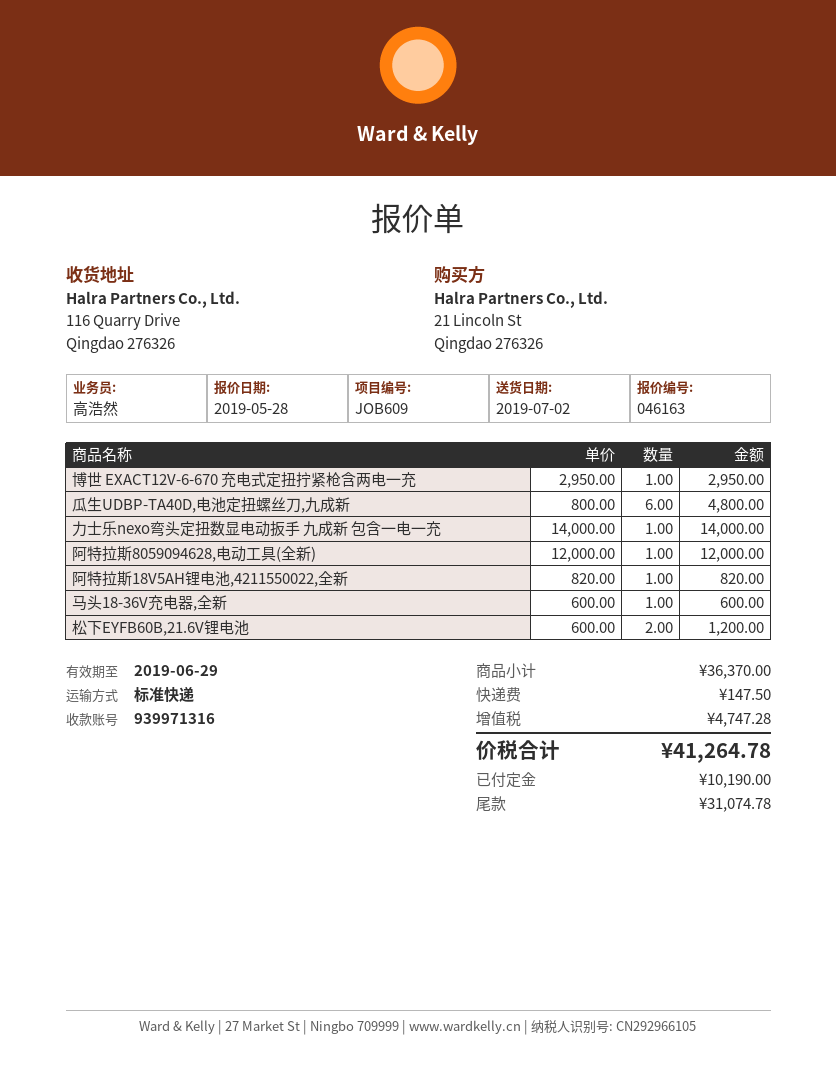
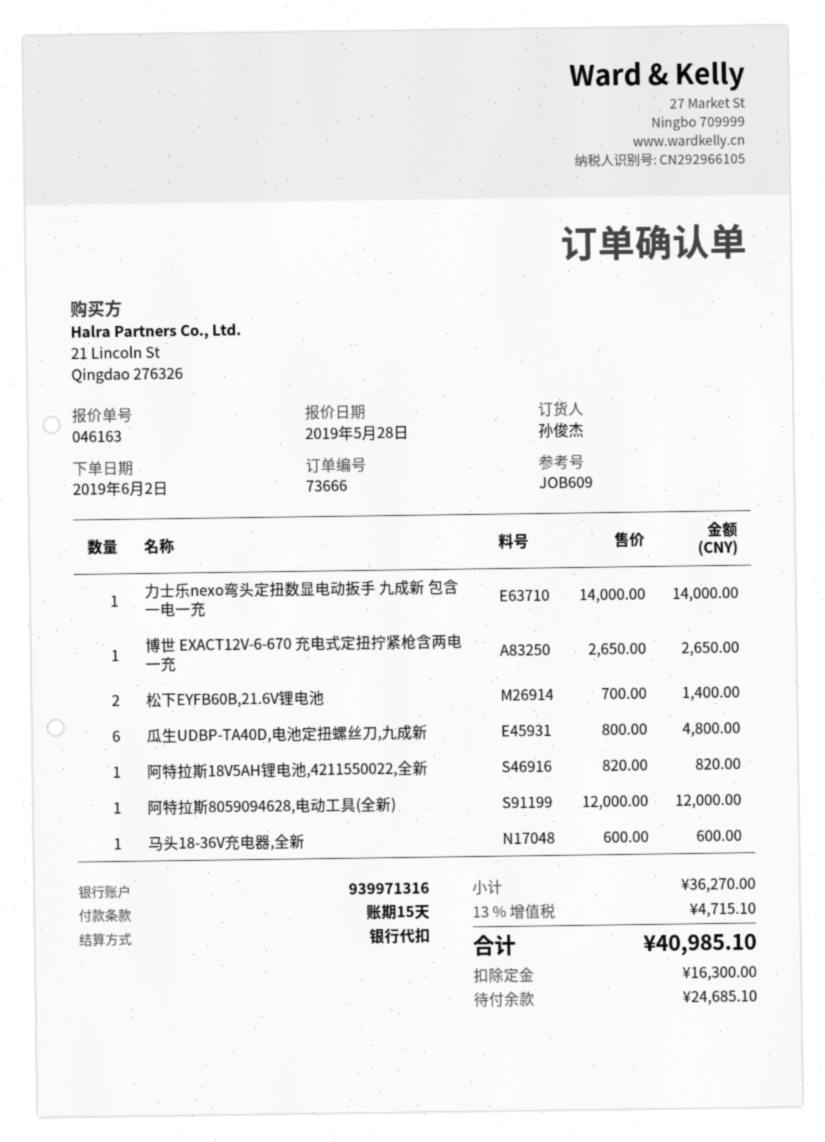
博世 EXACT12V‑6‑670 充电式定扭拧紧枪含两电一充: 1 x 2950.00 = 2950.00 -> 1 x 2650.00 = 2650.00
松下EYFB60B,21.6V锂电池: 2 x 600.00 = 1200.00 -> 2 x 700.00 = 1400.00
subtotal: 36370.00 -> 36270.00
shipping: 147.50 -> none
tax: 4747.28 -> 4715.10
total: 41264.78 -> 40985.10
deposit: 10190.00 -> 16300.00
balance: 31074.78 -> 24685.10

